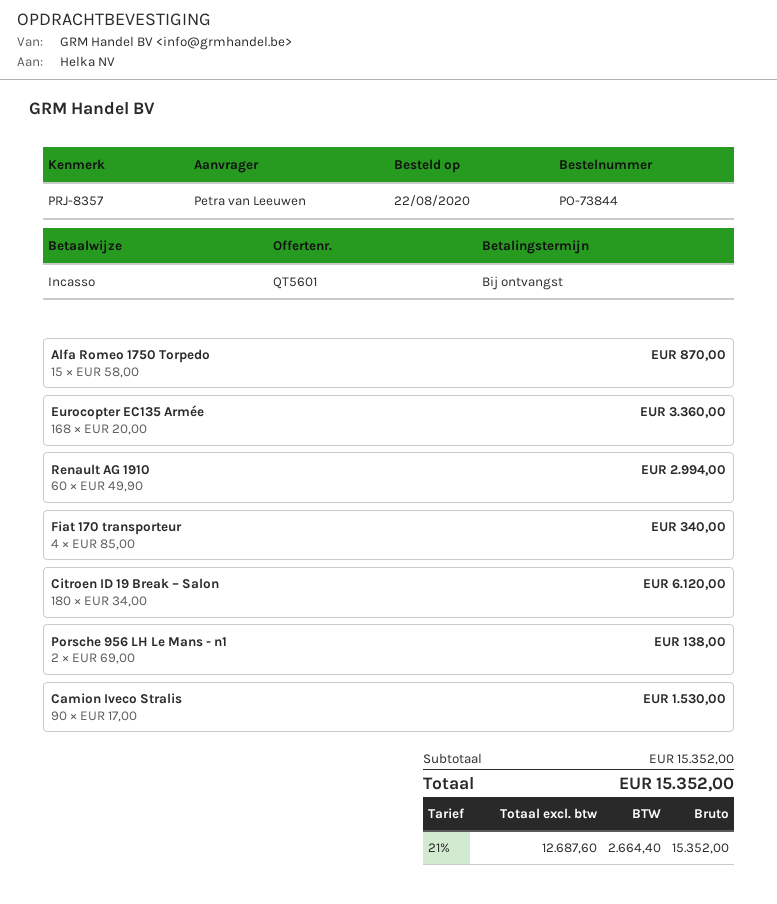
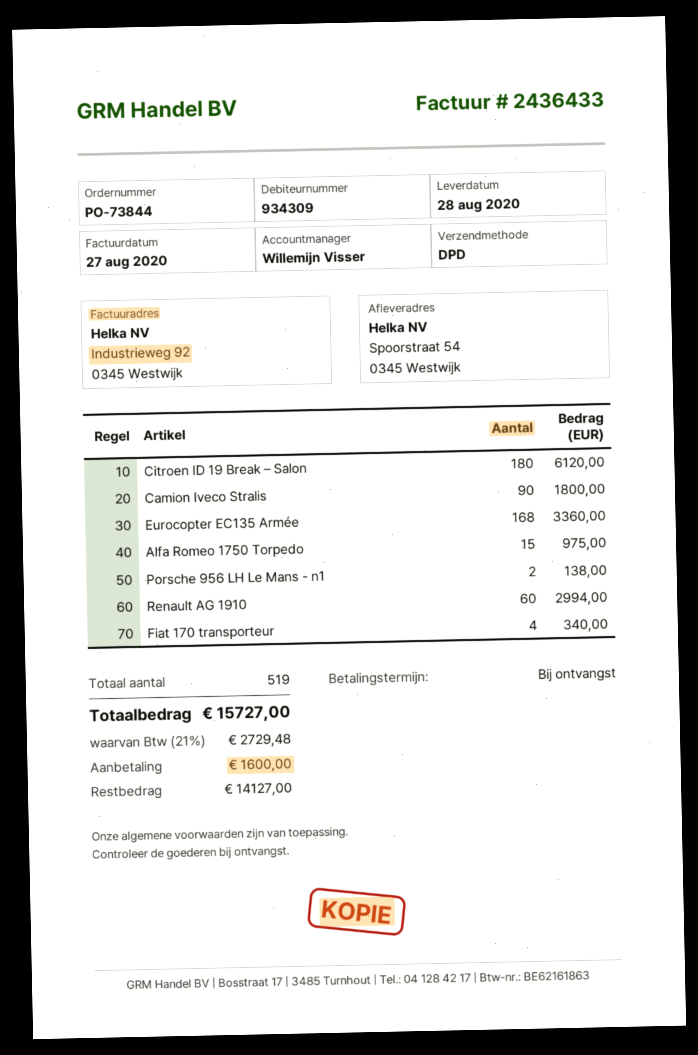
Alfa Romeo 1750 Torpedo: 15 for 870.00 -> 15 for 975.00
Camion Iveco Stralis: 90 for 1530.00 -> 90 for 1800.00
tax: 21% = 2664.40 -> 21% = 2729.48
total: 15352.00 -> 15727.00

